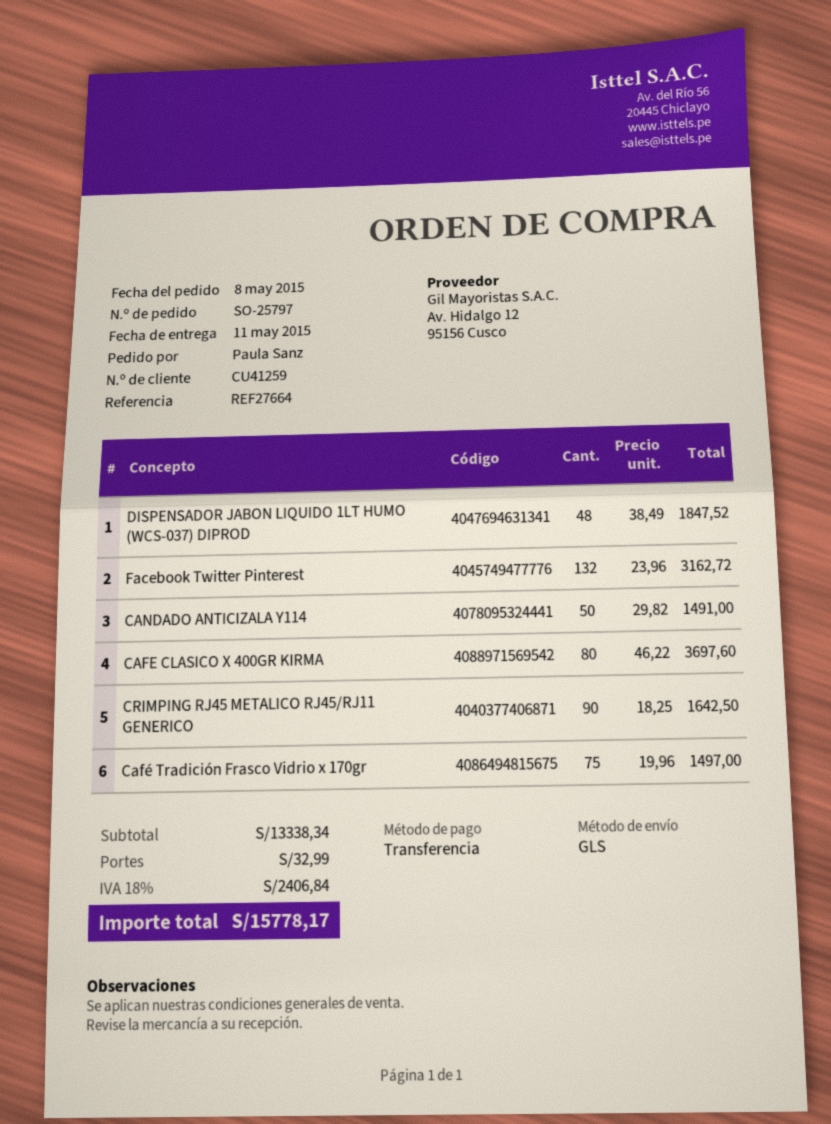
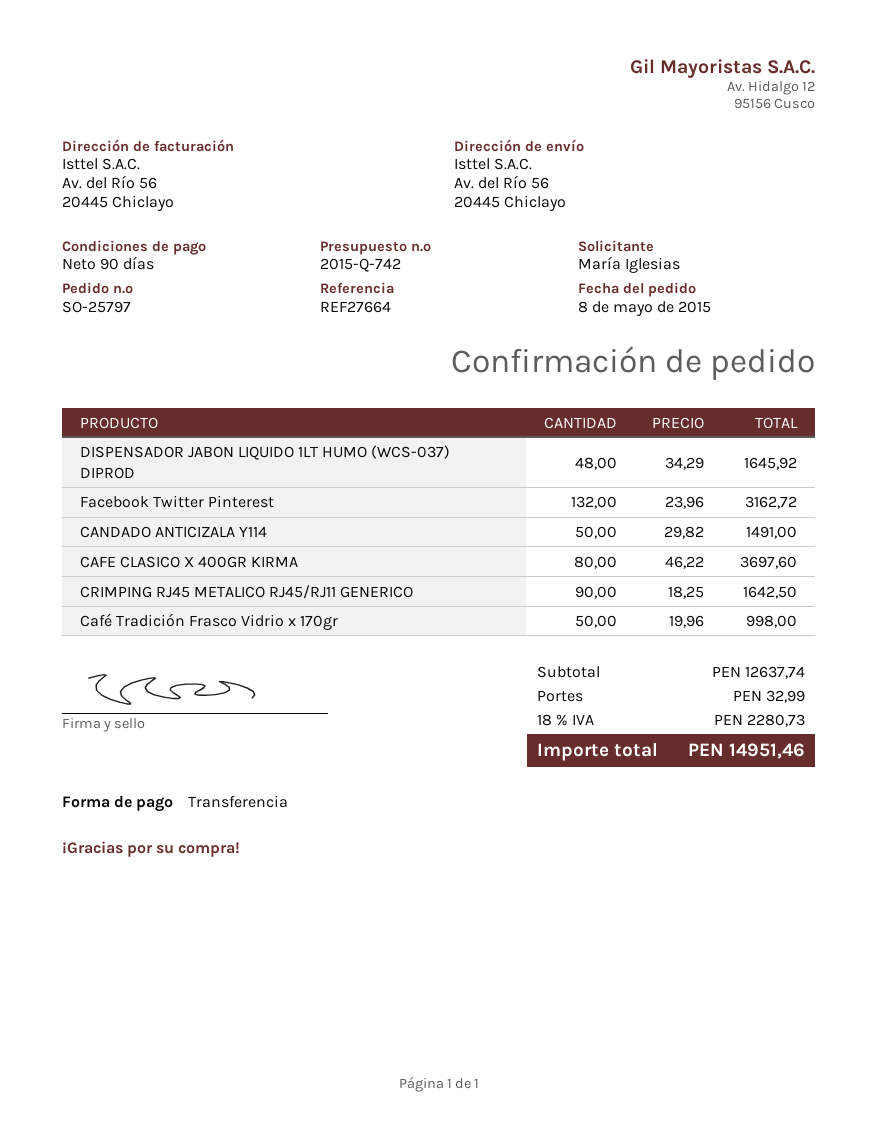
ordered by: Paula Sanz -> María Iglesias
DISPENSADOR JABON LIQUIDO 1LT HUMO (WCS-037) DIPROD: 48 x 38.49 = 1847.52 -> 48 x 34.29 = 1645.92
Café Tradición Frasco Vidrio x 170gr: 75 x 19.96 = 1497.00 -> 50 x 19.96 = 998.00
subtotal: 13338.34 -> 12637.74
tax: 18% = 2406.84 -> 18% = 2280.73
total: 15778.17 -> 14951.46

